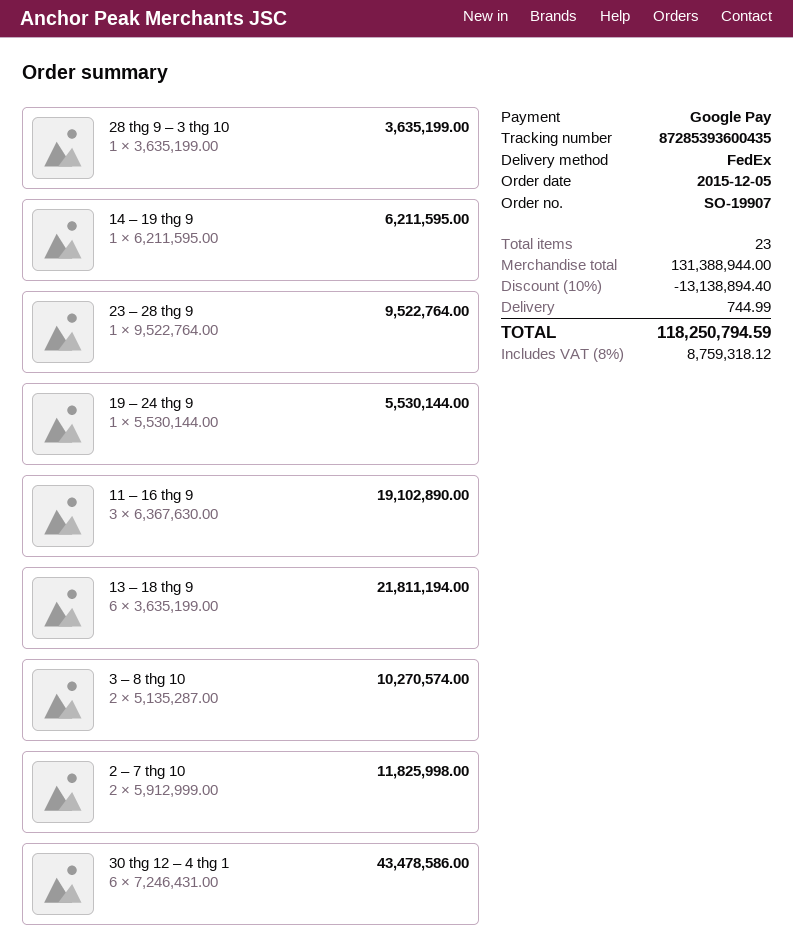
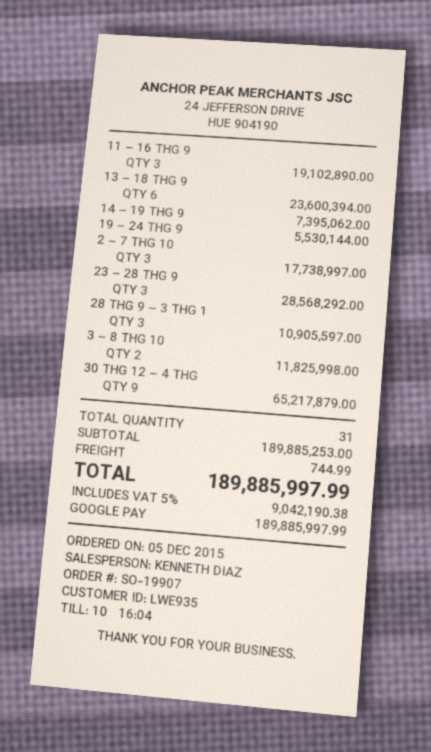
28 thg 9 – 3 thg 10: 1 for 3635199.00 -> 3 for 10905597.00
14 – 19 thg 9: 1 for 6211595.00 -> 1 for 7395062.00
23 – 28 thg 9: 1 for 9522764.00 -> 3 for 28568292.00
13 – 18 thg 9: 6 for 21811194.00 -> 6 for 23600394.00
3 – 8 thg 10: 2 for 10270574.00 -> 2 for 11825998.00
2 – 7 thg 10: 2 for 11825998.00 -> 3 for 17738997.00
30 thg 12 – 4 thg 1: 6 for 43478586.00 -> 9 for 65217879.00
total quantity: 23 -> 31
subtotal: 131388944.00 -> 189885253.00
discount: 10% = 13138894.40 -> none
tax: 8% = 8759318.12 -> 5% = 9042190.38
total: 118250794.59 -> 189885997.99

